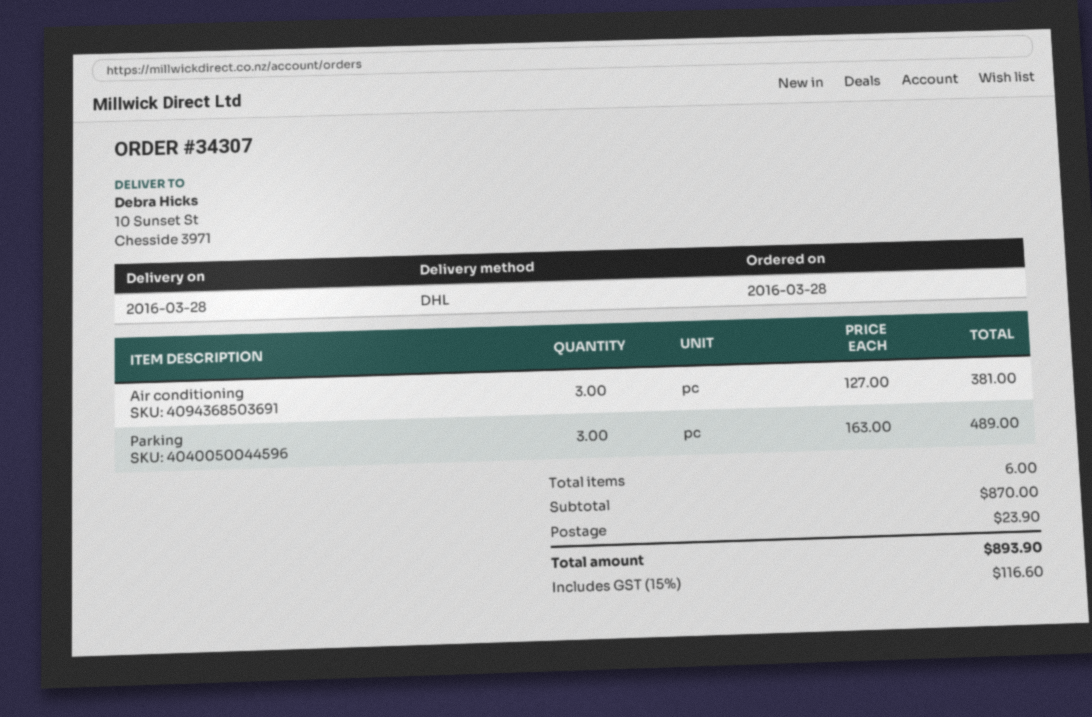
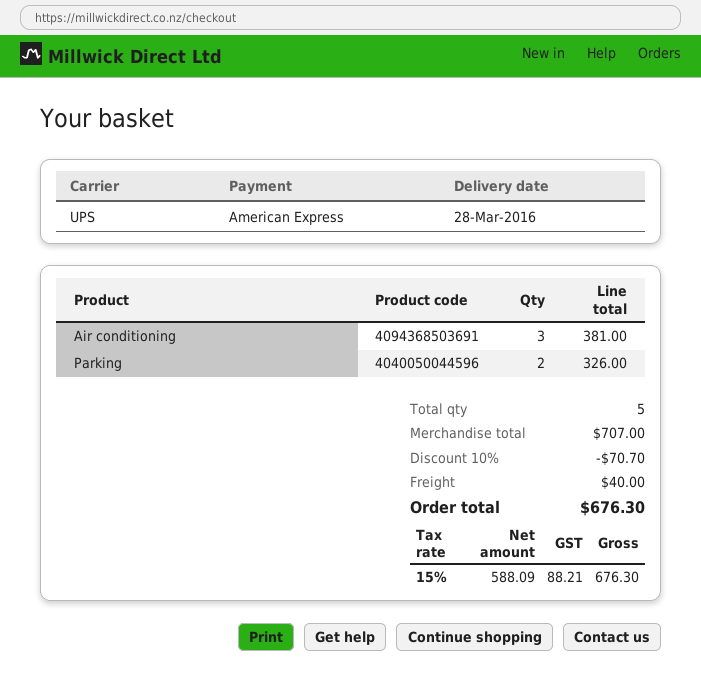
shipping method: DHL -> UPS
Parking: 3 for 489.00 -> 2 for 326.00
total quantity: 6 -> 5
subtotal: 870.00 -> 707.00
discount: none -> 10% = 70.70
shipping: 23.90 -> 40.00
tax: 15% = 116.60 -> 15% = 88.21
total: 893.90 -> 676.30

